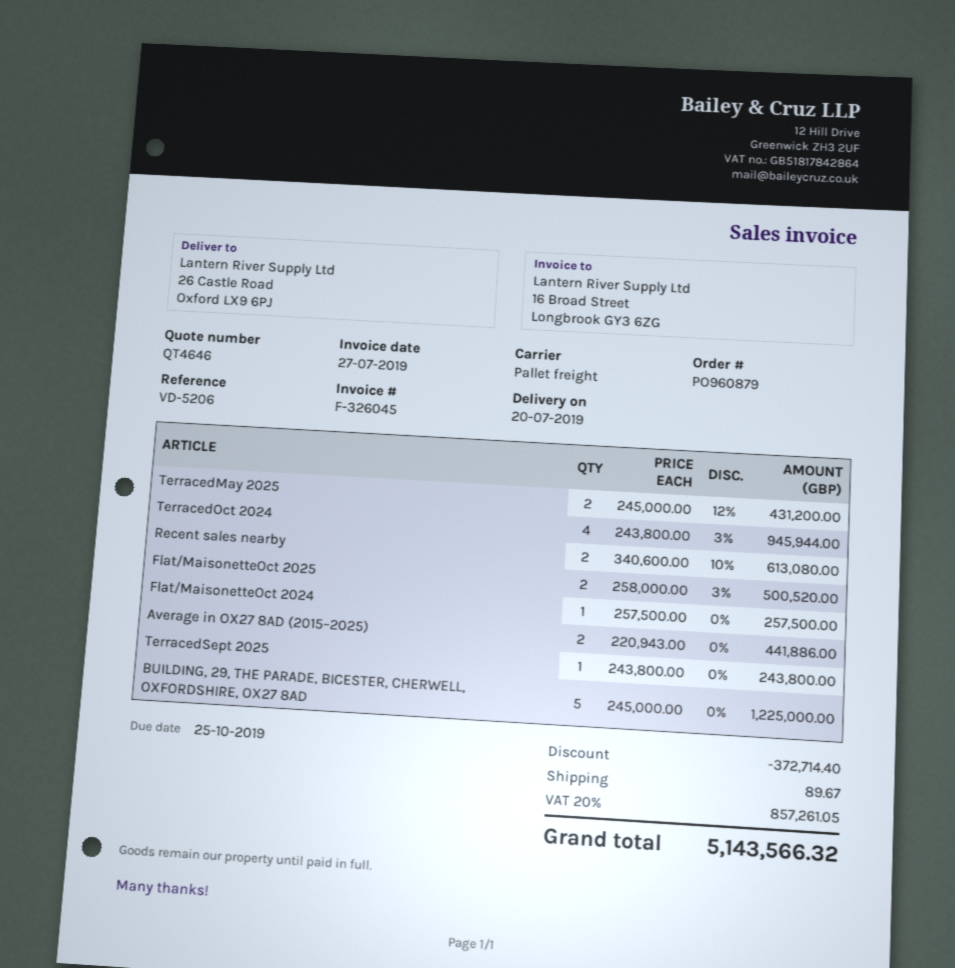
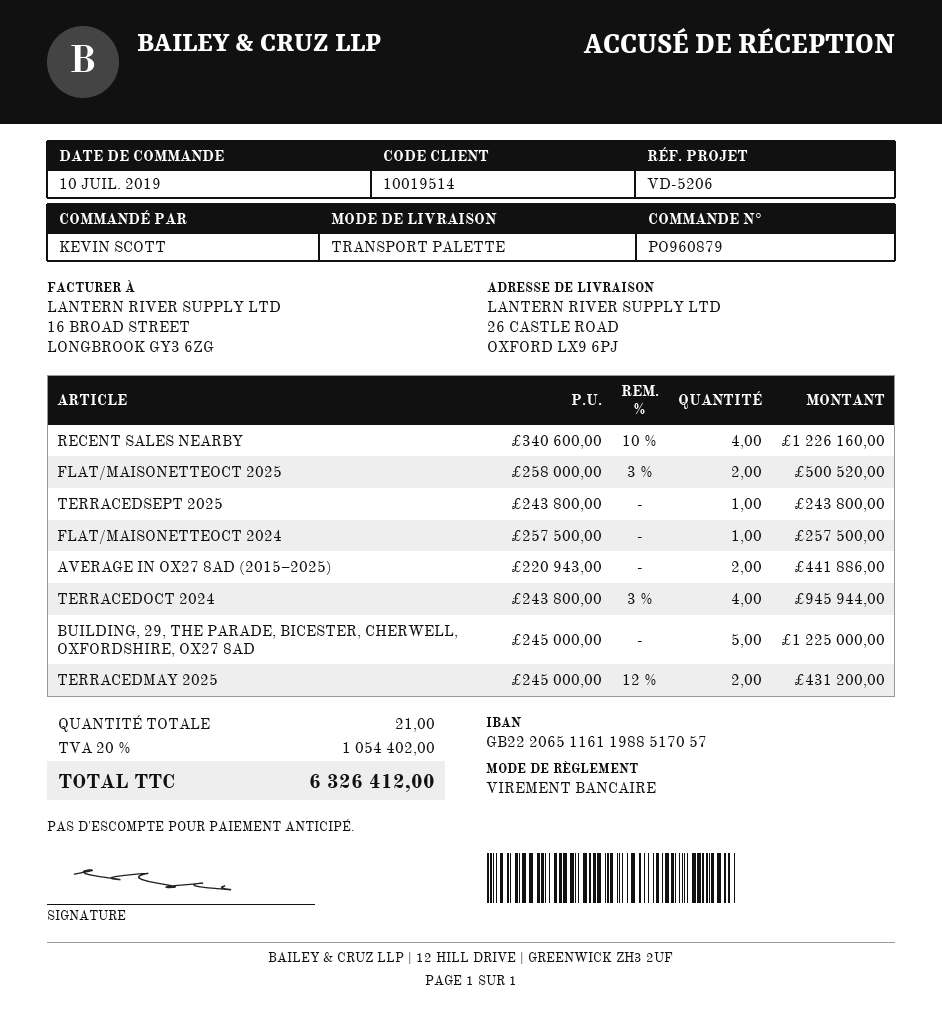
Recent sales nearby: 2 x 340600.00 - 10% = 613080.00 -> 4 x 340600.00 - 10% = 1226160.00
discount: 372714.40 -> none
shipping: 89.67 -> none
tax: 20% = 857261.05 -> 20% = 1054402.00
total: 5143566.32 -> 6326412.00

